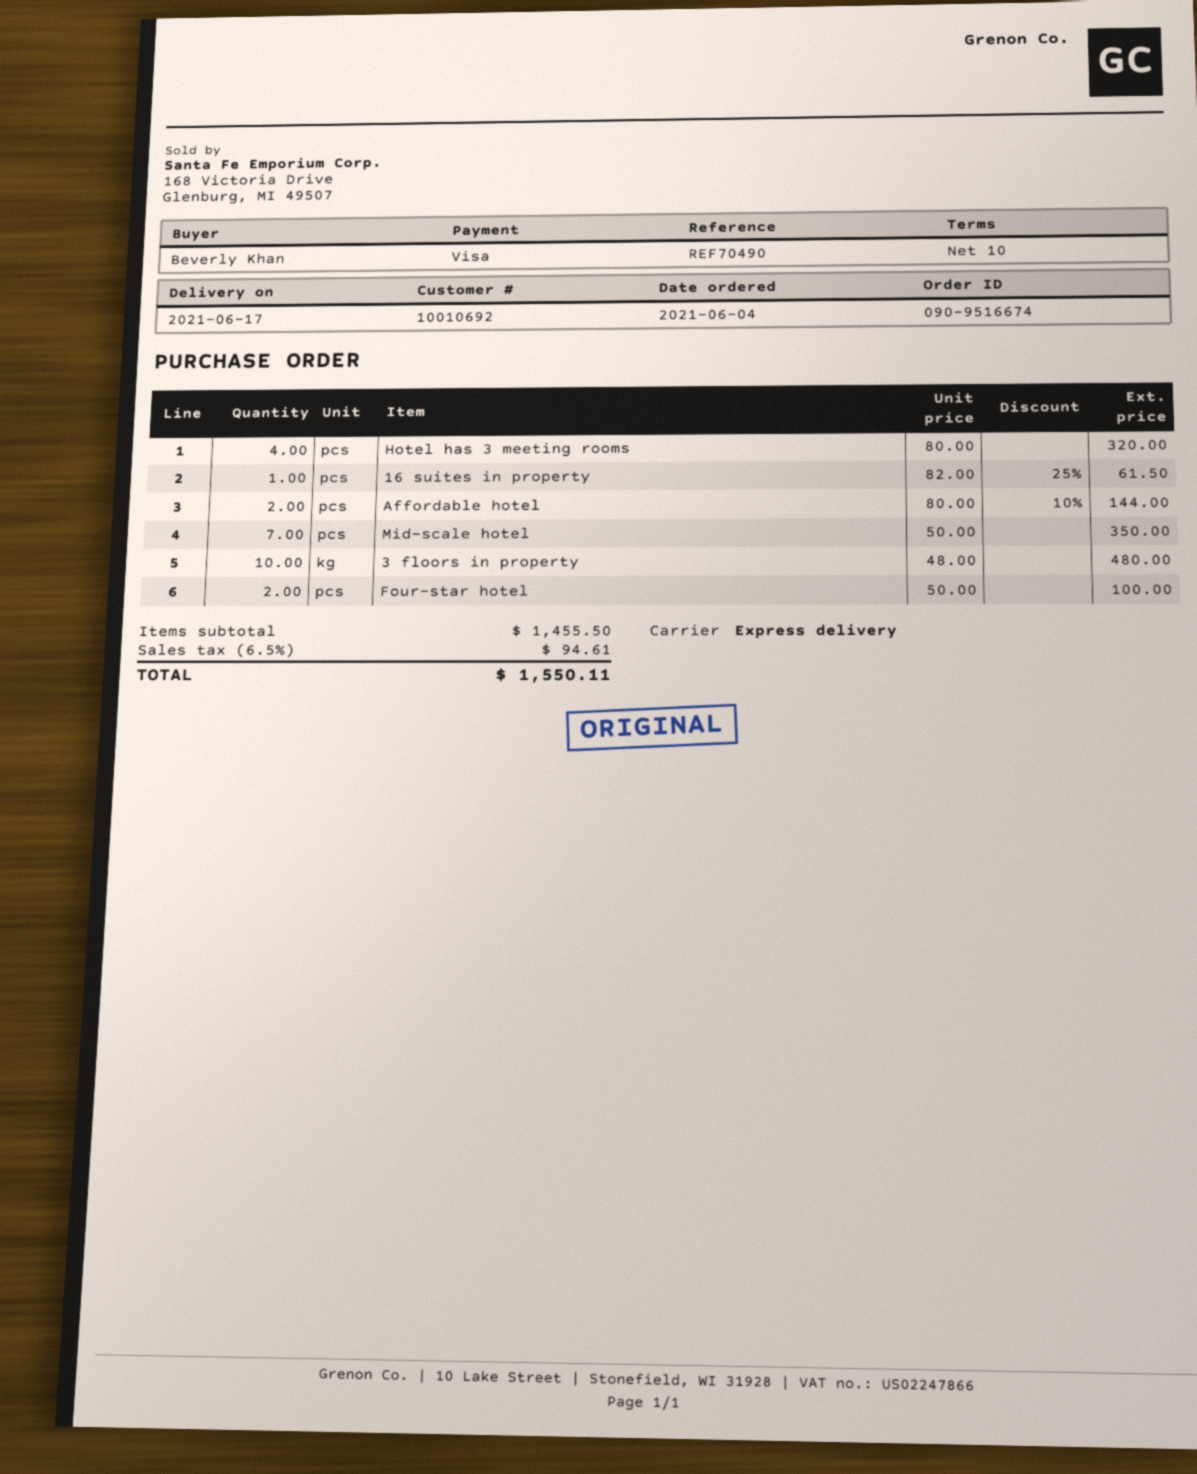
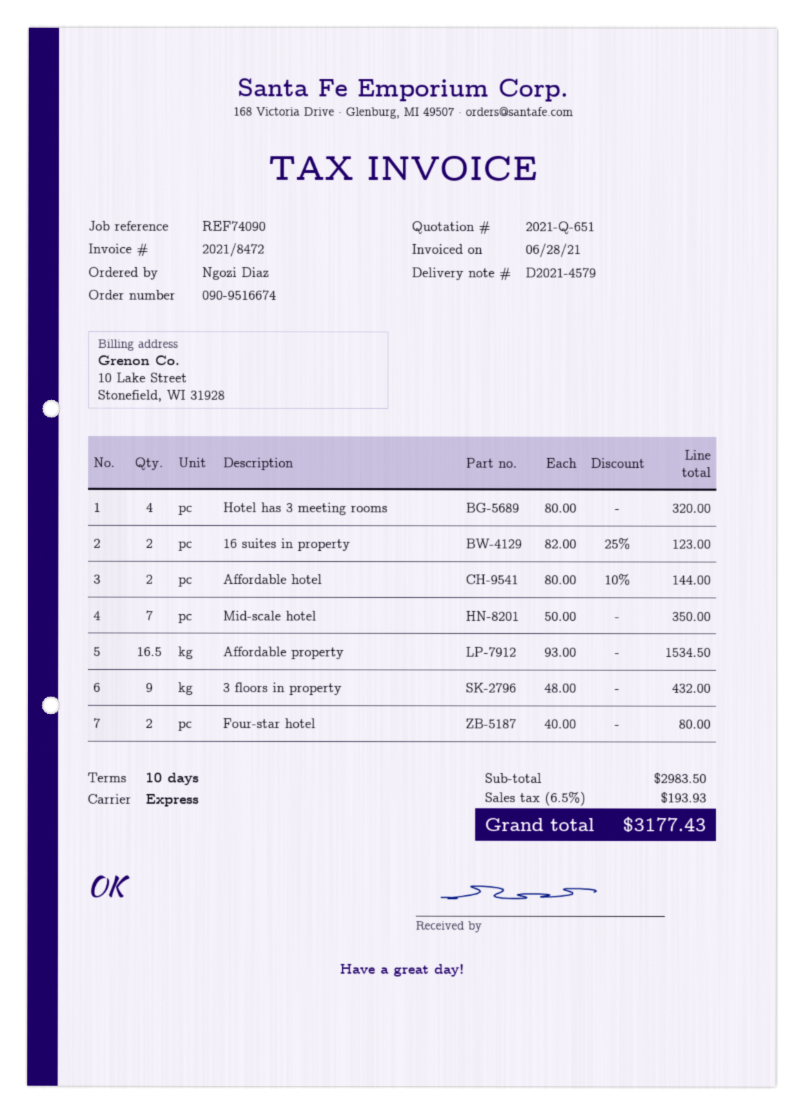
reference: REF70490 -> REF74090
ordered by: Beverly Khan -> Ngozi Diaz
16 suites in property: 1 x 82.00 - 25% = 61.50 -> 2 x 82.00 - 25% = 123.00
3 floors in property: 10 x 48.00 = 480.00 -> 9 x 48.00 = 432.00
Four-star hotel: 2 x 50.00 = 100.00 -> 2 x 40.00 = 80.00
Affordable property: none -> 16.5 x 93.00 = 1534.50
subtotal: 1455.50 -> 2983.50
tax: 6.5% = 94.61 -> 6.5% = 193.93
total: 1550.11 -> 3177.43

